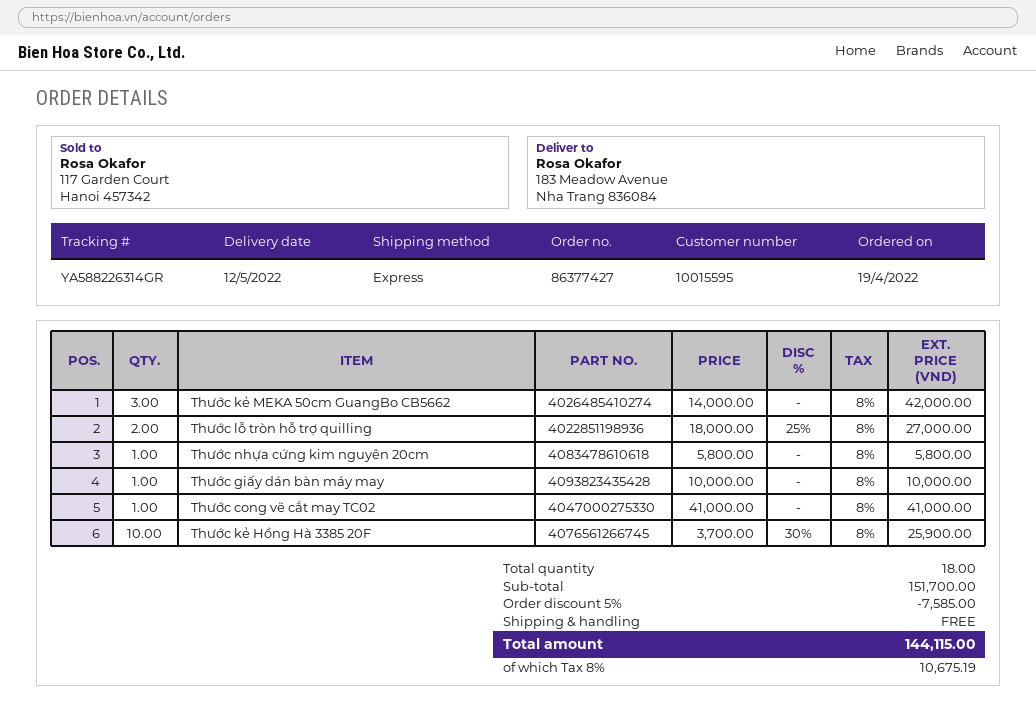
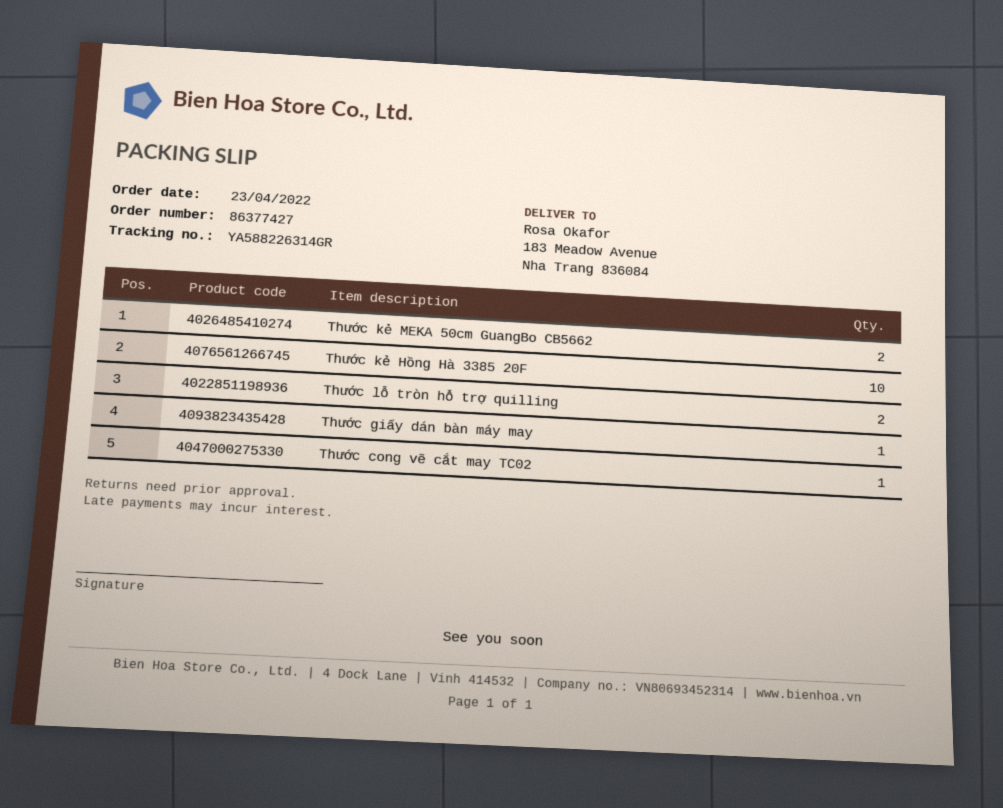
order date: 2022-04-19 -> 2022-04-23
Thước kẻ MEKA 50cm GuangBo CB5662: 3 -> 2
Thước nhựa cứng kim nguyên 20cm: 1 -> none

